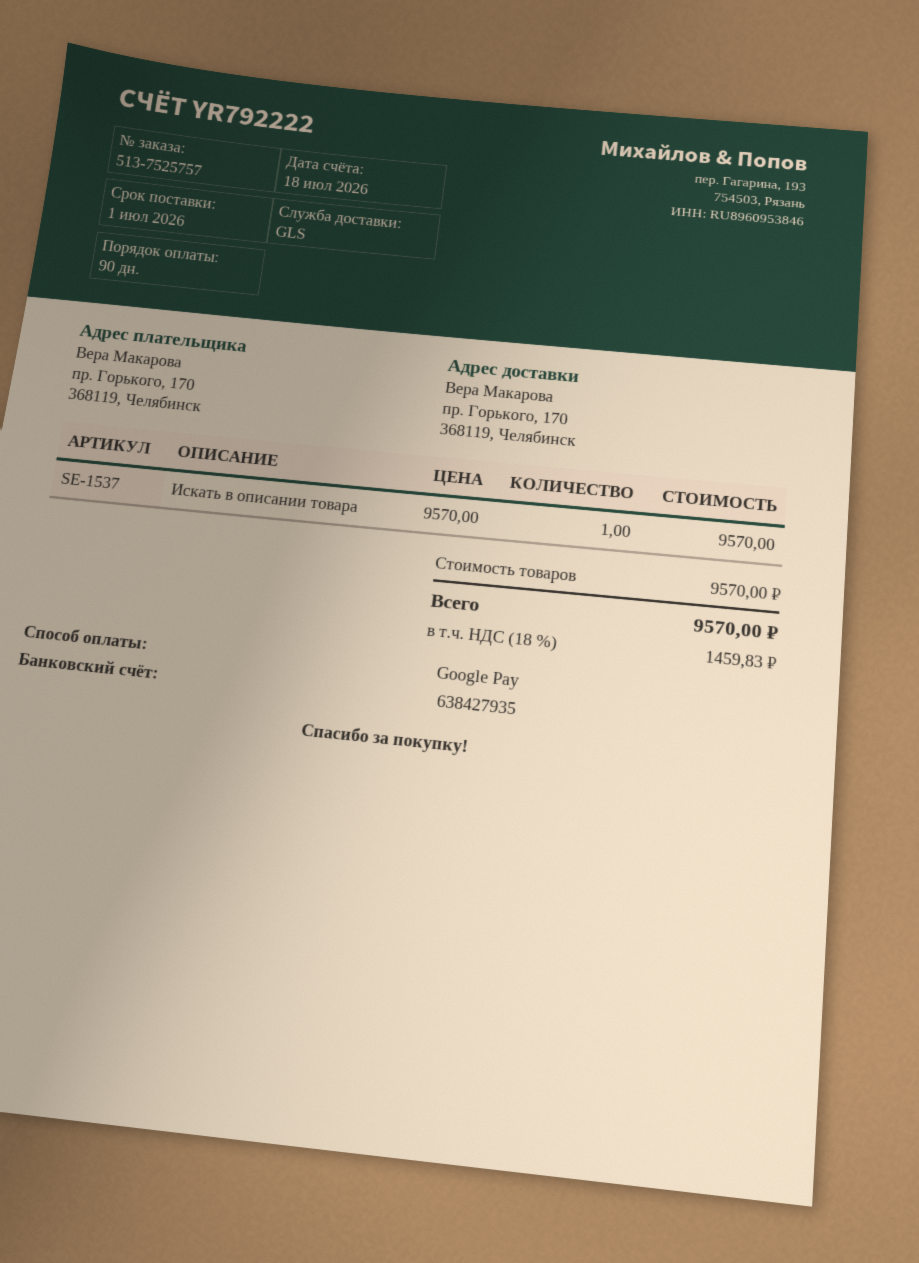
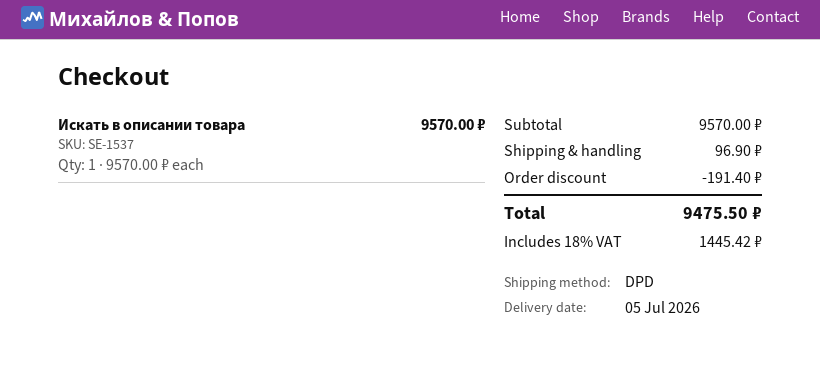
delivery date: 2026-07-01 -> 2026-07-05
shipping method: GLS -> DPD
discount: none -> 191.40
shipping: none -> 96.90
tax: 18% = 1459.83 -> 18% = 1445.42
total: 9570.00 -> 9475.50

